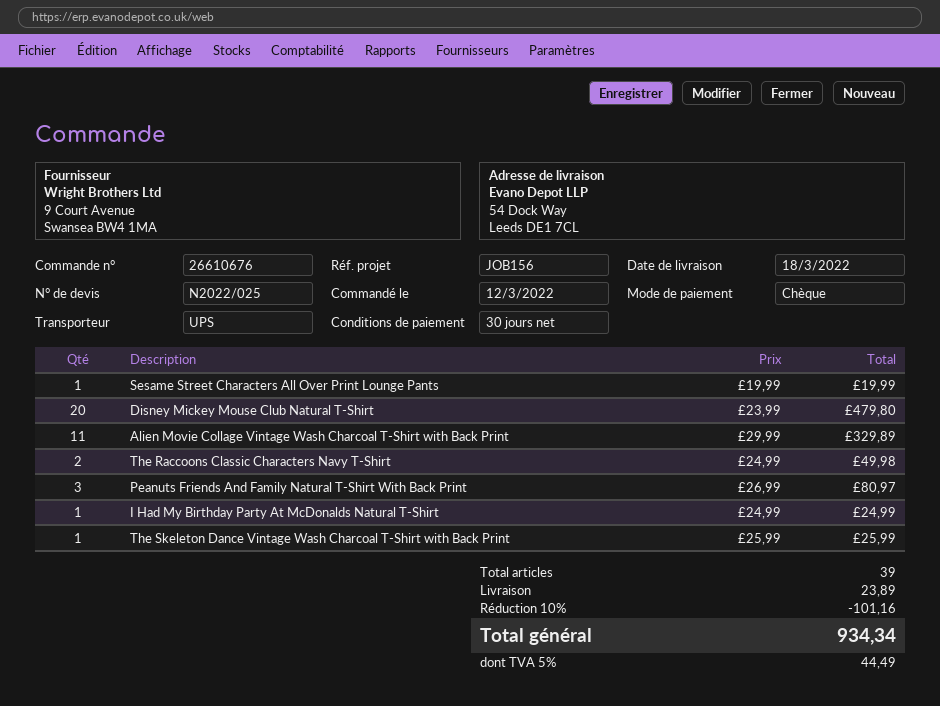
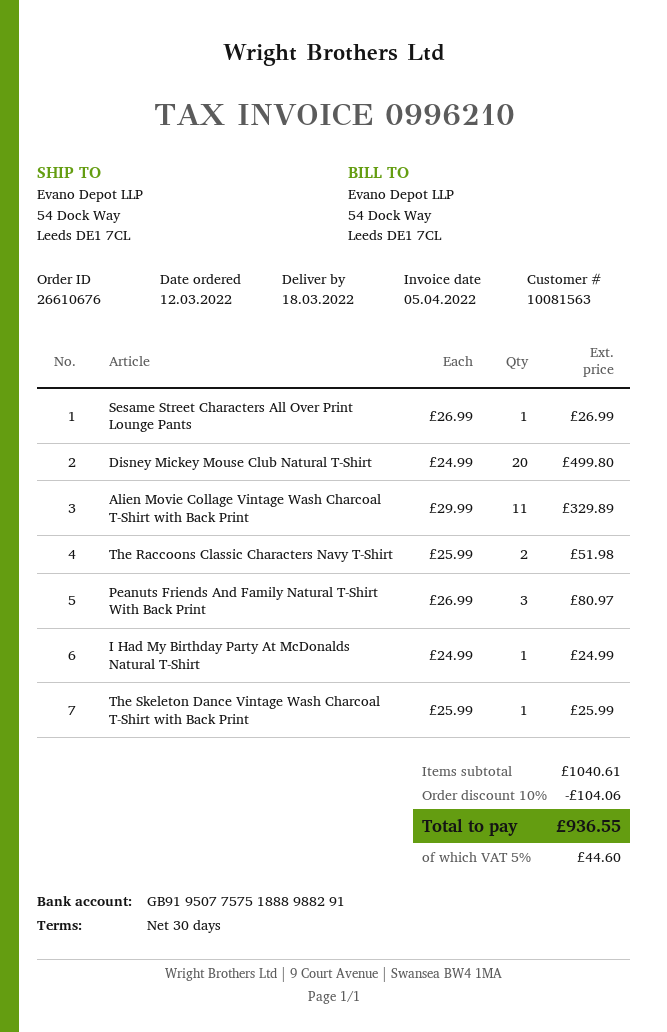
Sesame Street Characters All Over Print Lounge Pants: 1 x 19.99 = 19.99 -> 1 x 26.99 = 26.99
Disney Mickey Mouse Club Natural T-Shirt: 20 x 23.99 = 479.80 -> 20 x 24.99 = 499.80
The Raccoons Classic Characters Navy T-Shirt: 2 x 24.99 = 49.98 -> 2 x 25.99 = 51.98
discount: 10% = 101.16 -> 10% = 104.06
shipping: 23.89 -> none
tax: 5% = 44.49 -> 5% = 44.60
total: 934.34 -> 936.55

